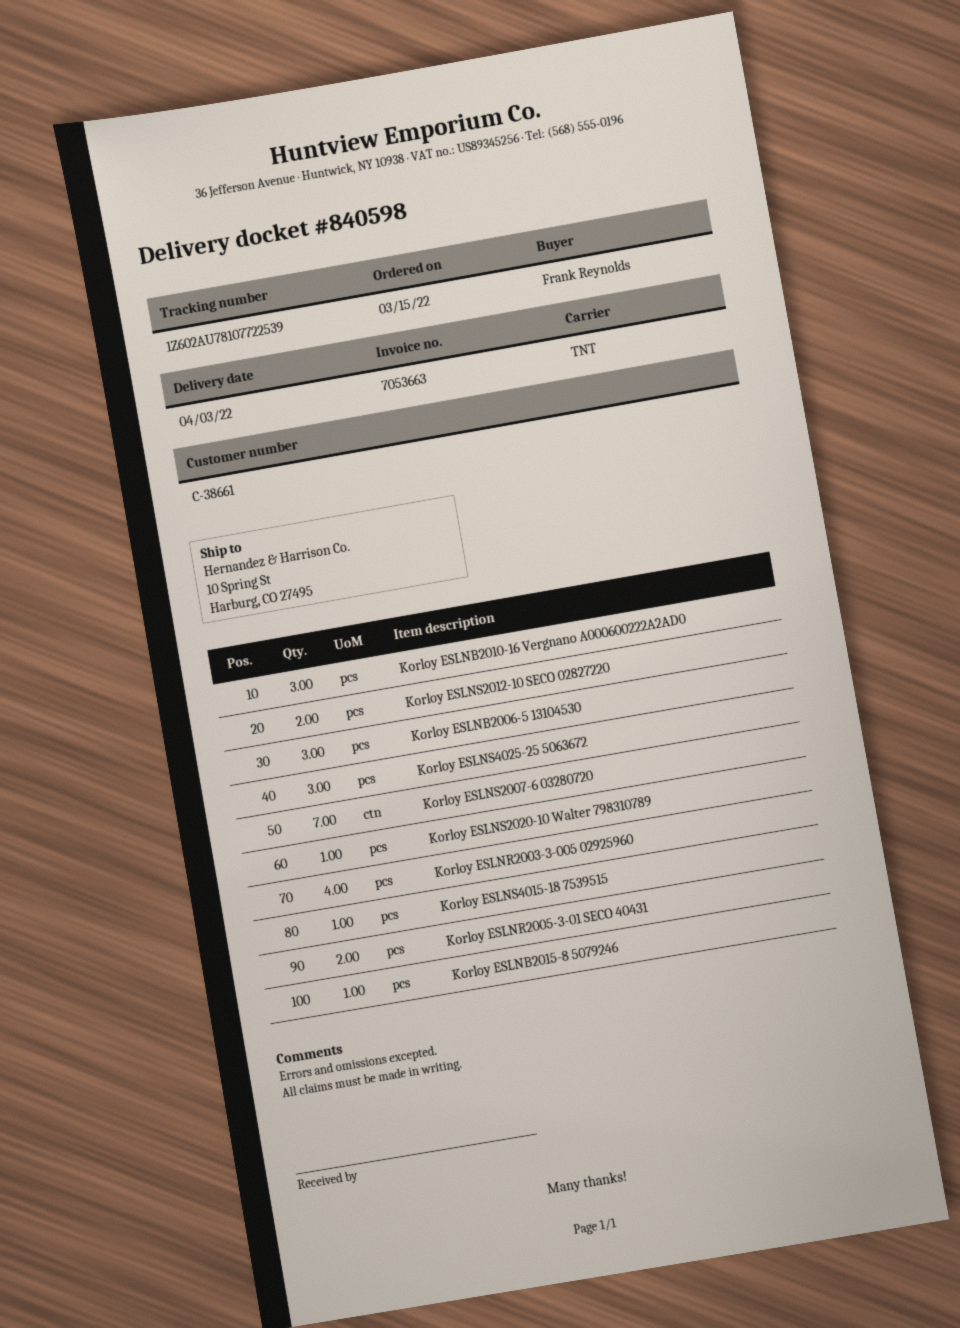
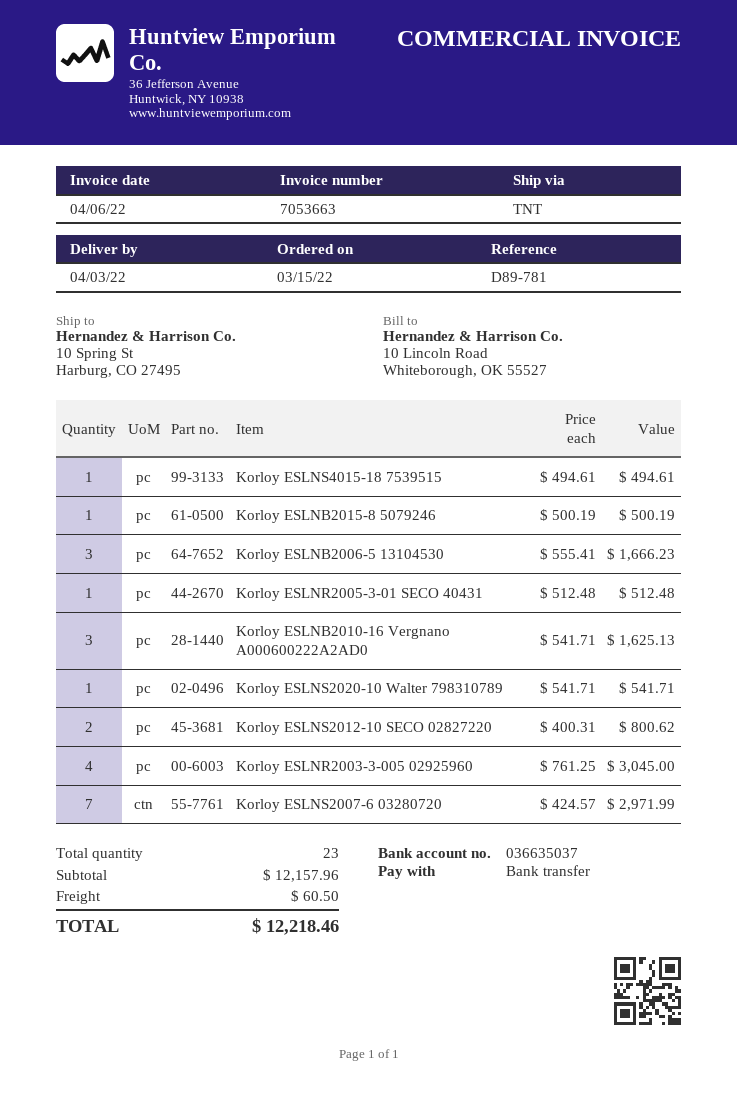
Korloy ESLNS4025-25 5063672: 3 -> none
Korloy ESLNR2005-3-01 SECO 40431: 2 -> 1

